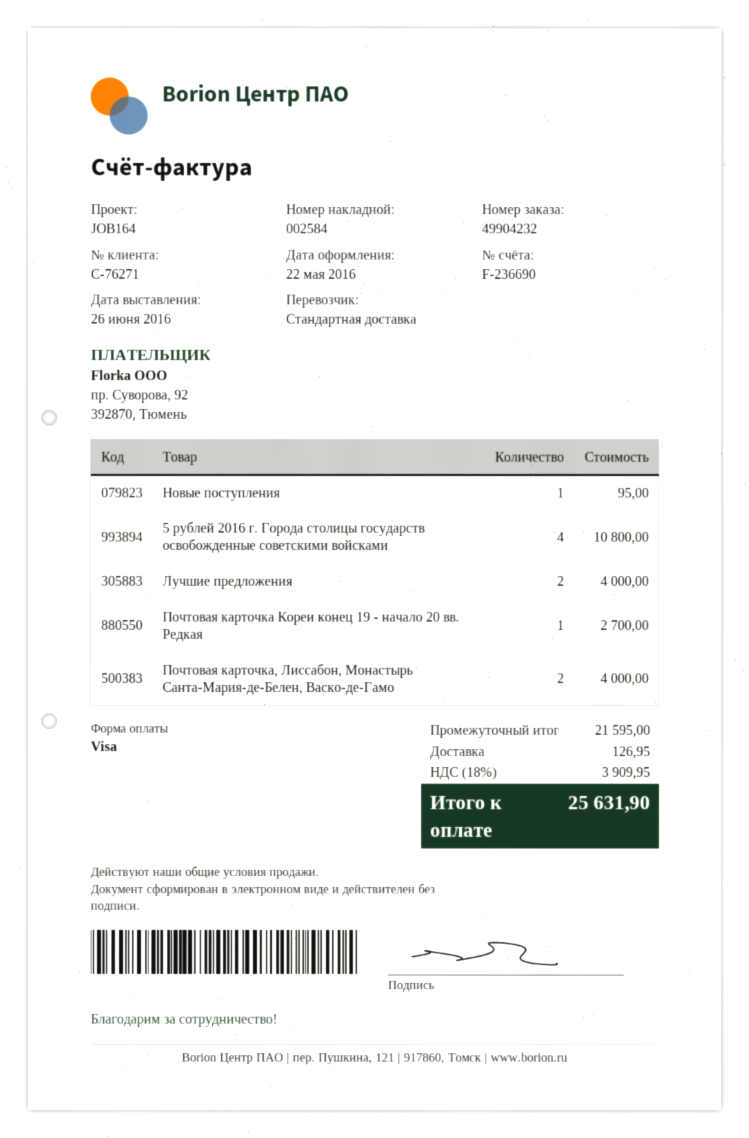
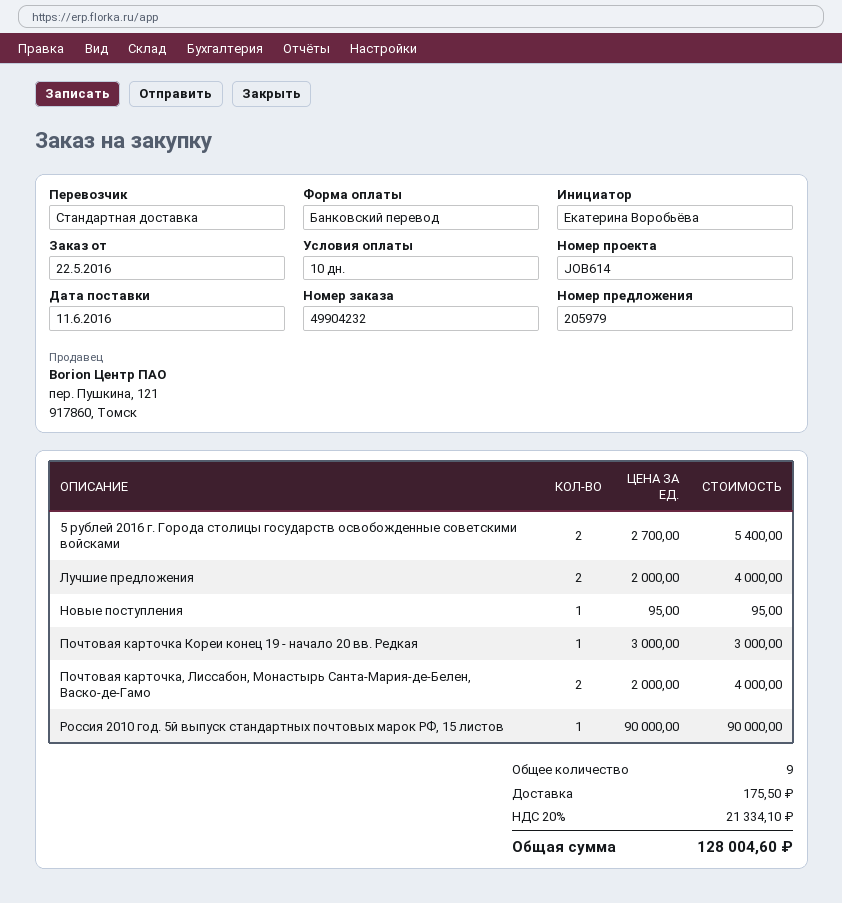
reference: JOB164 -> JOB614
payment method: Visa -> bank transfer
5 рублей 2016 г. Города столицы государств освобожденные советскими войсками: 4 for 10800.00 -> 2 for 5400.00
Почтовая карточка Кореи конец 19 - начало 20 вв. Редкая: 1 for 2700.00 -> 1 for 3000.00
Россия 2010 год. 5й выпуск стандартных почтовых марок РФ, 15 листов: none -> 1 for 90000.00
shipping: 126.95 -> 175.50
tax: 18% = 3909.95 -> 20% = 21334.10
total: 25631.90 -> 128004.60

